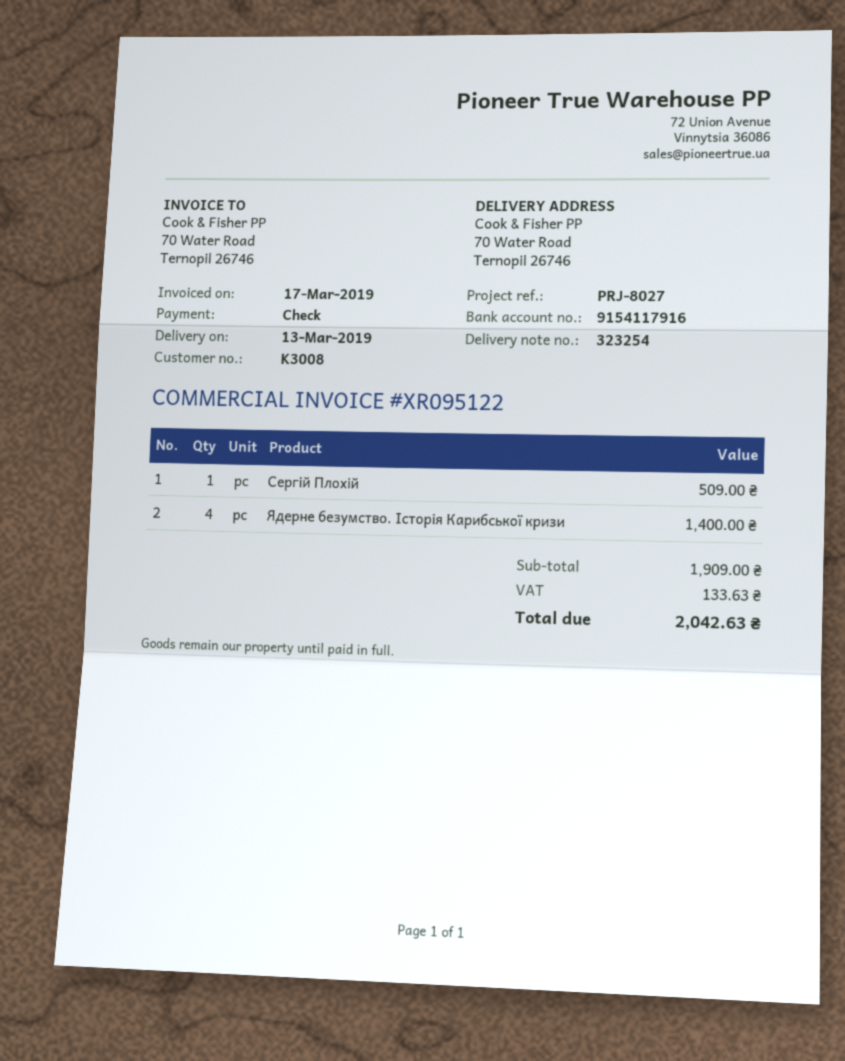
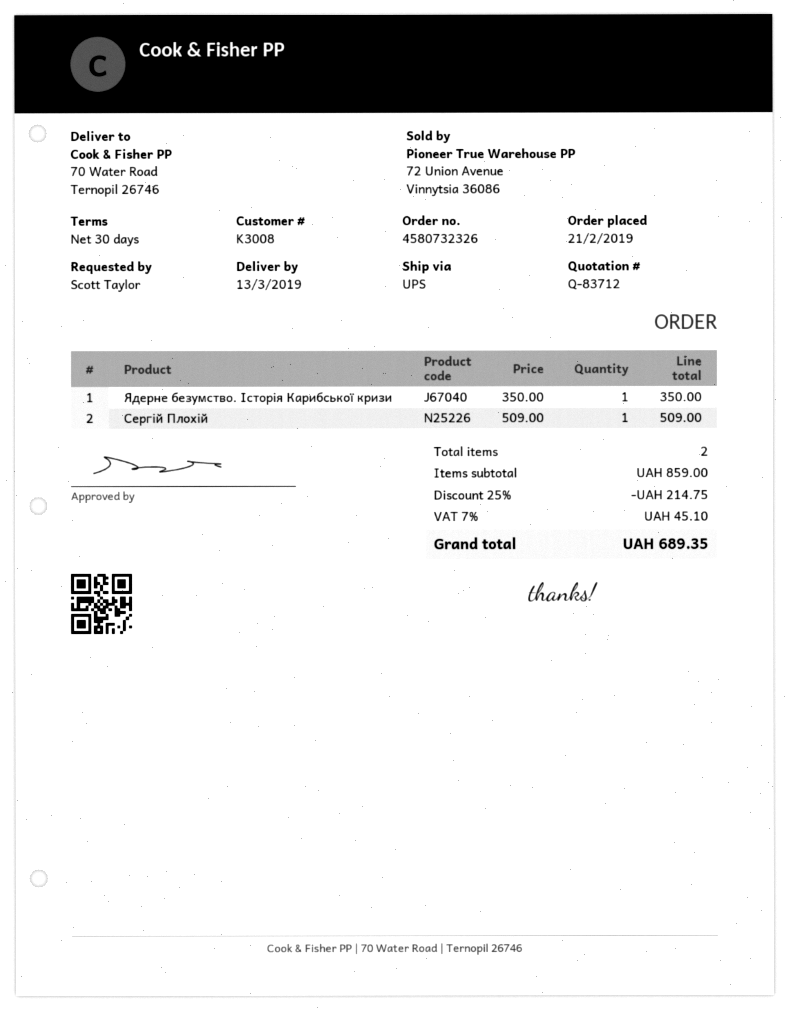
Ядерне безумство. Історія Карибської кризи: 4 for 1400.00 -> 1 for 350.00
subtotal: 1909.00 -> 859.00
discount: none -> 25% = 214.75
tax: 133.63 -> 45.10
total: 2042.63 -> 689.35

